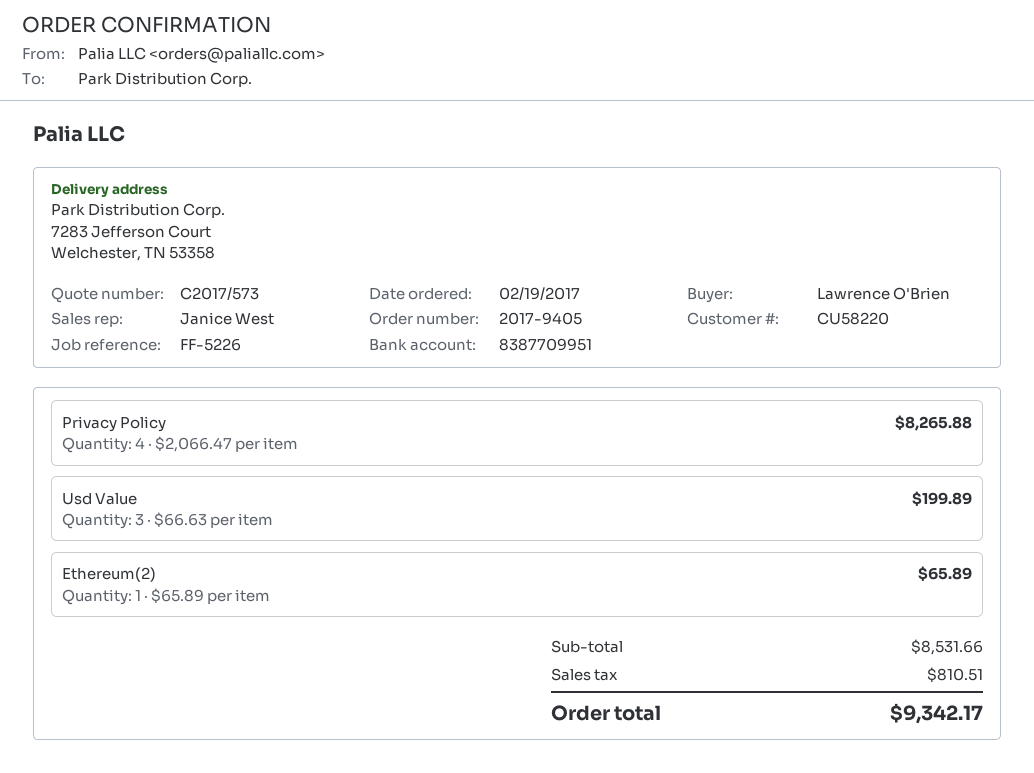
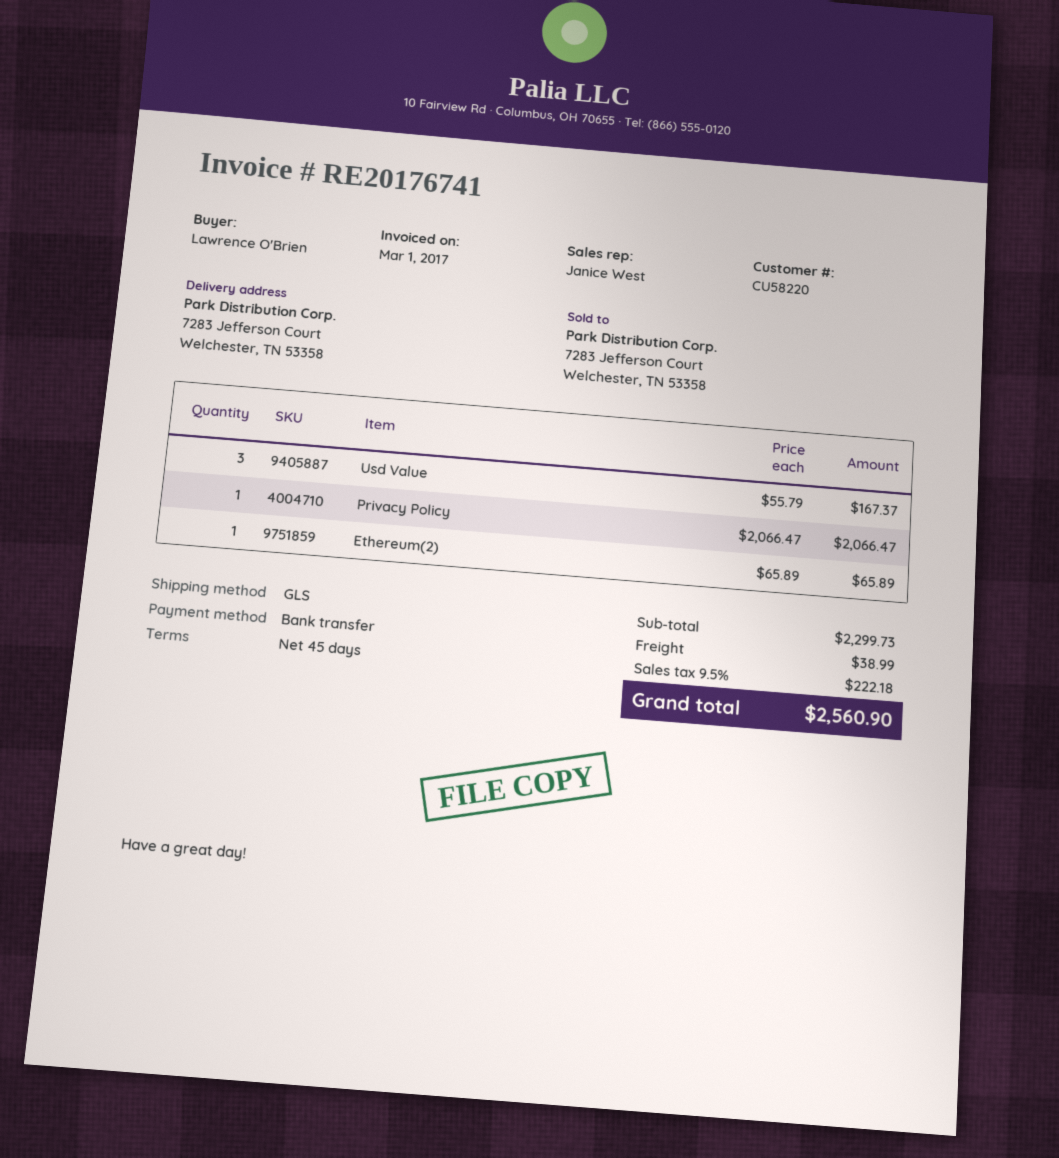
Privacy Policy: 4 x 2066.47 = 8265.88 -> 1 x 2066.47 = 2066.47
Usd Value: 3 x 66.63 = 199.89 -> 3 x 55.79 = 167.37
subtotal: 8531.66 -> 2299.73
shipping: none -> 38.99
tax: 810.51 -> 222.18
total: 9342.17 -> 2560.90

